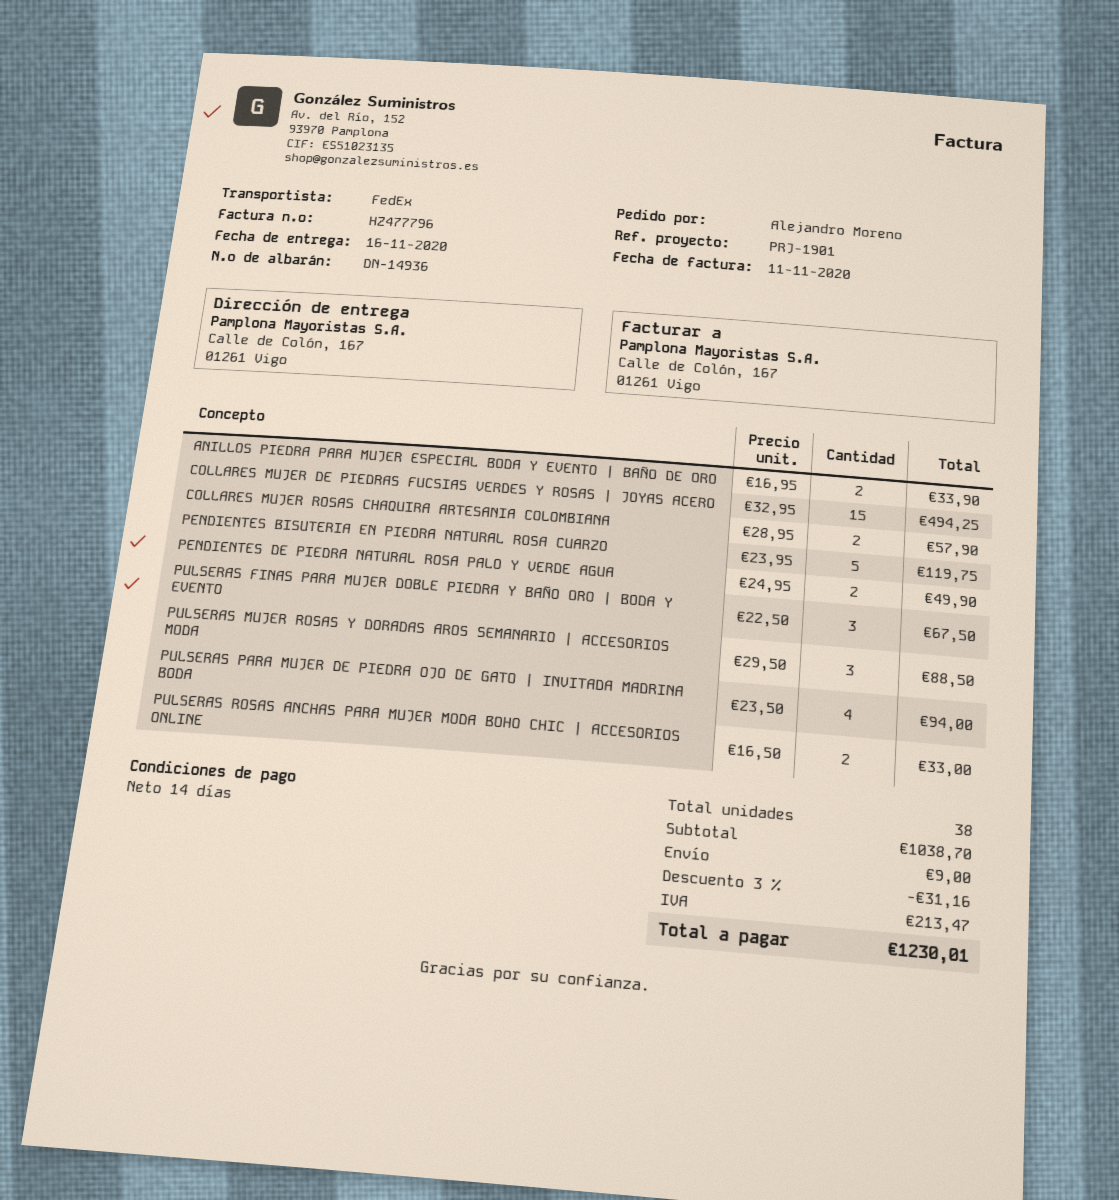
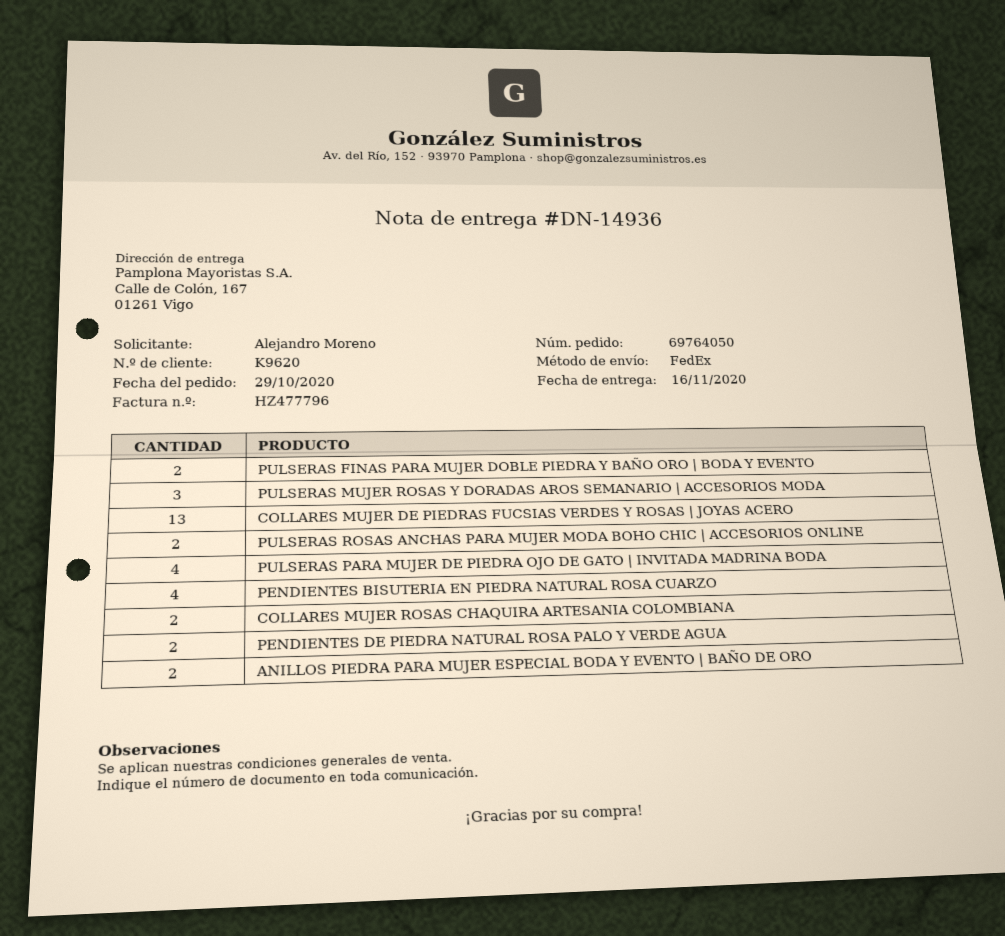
COLLARES MUJER DE PIEDRAS FUCSIAS VERDES Y ROSAS | JOYAS ACERO: 15 -> 13
PENDIENTES BISUTERIA EN PIEDRA NATURAL ROSA CUARZO: 5 -> 4
PULSERAS FINAS PARA MUJER DOBLE PIEDRA Y BAÑO ORO | BODA Y EVENTO: 3 -> 2

